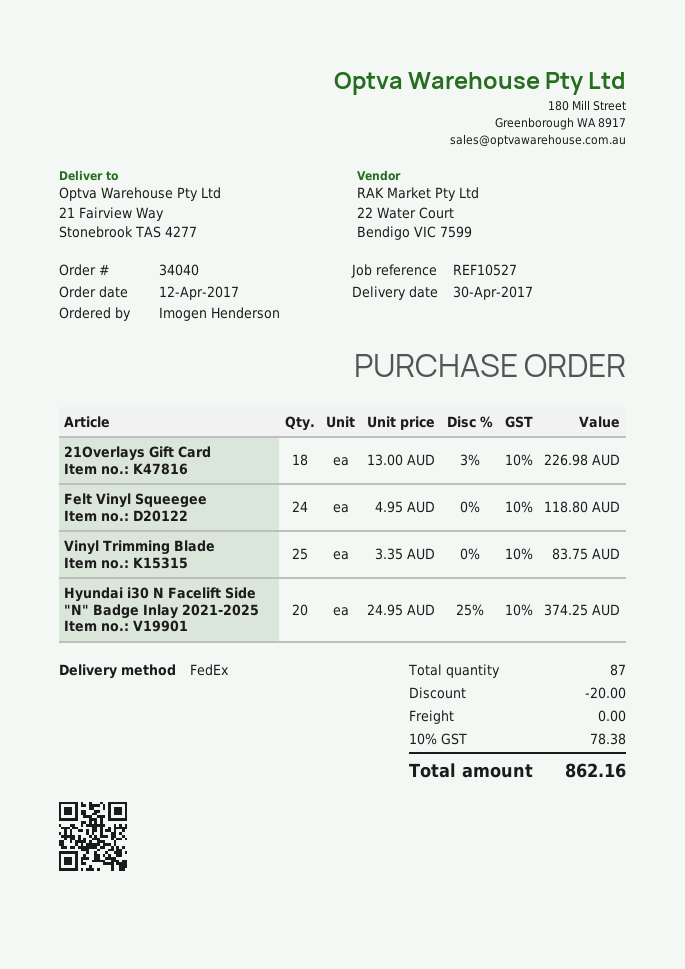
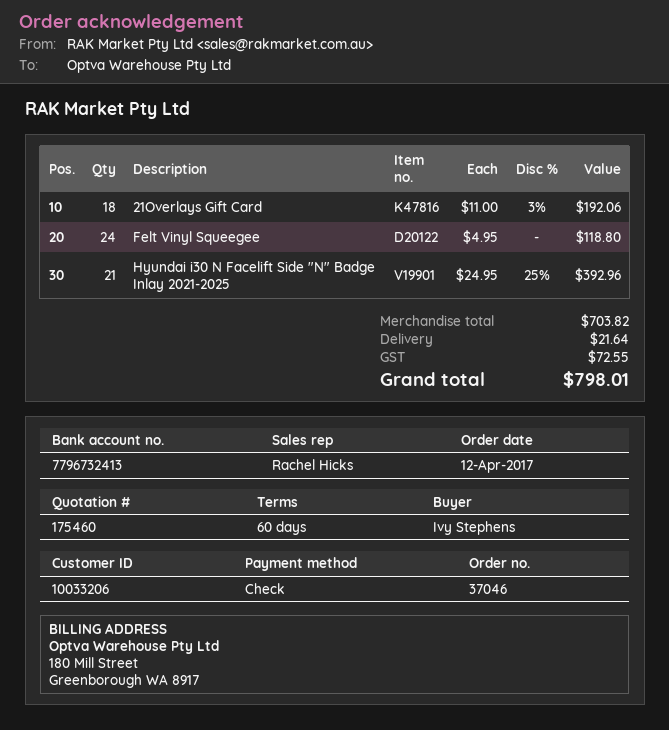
order number: 34040 -> 37046
ordered by: Imogen Henderson -> Ivy Stephens
21Overlays Gift Card: 18 x 13.00 - 3% = 226.98 -> 18 x 11.00 - 3% = 192.06
Vinyl Trimming Blade: 25 x 3.35 = 83.75 -> none
Hyundai i30 N Facelift Side "N" Badge Inlay 2021-2025: 20 x 24.95 - 25% = 374.25 -> 21 x 24.95 - 25% = 392.96
discount: 20.00 -> none
shipping: 0.00 -> 21.64
tax: 78.38 -> 72.55
total: 862.16 -> 798.01

